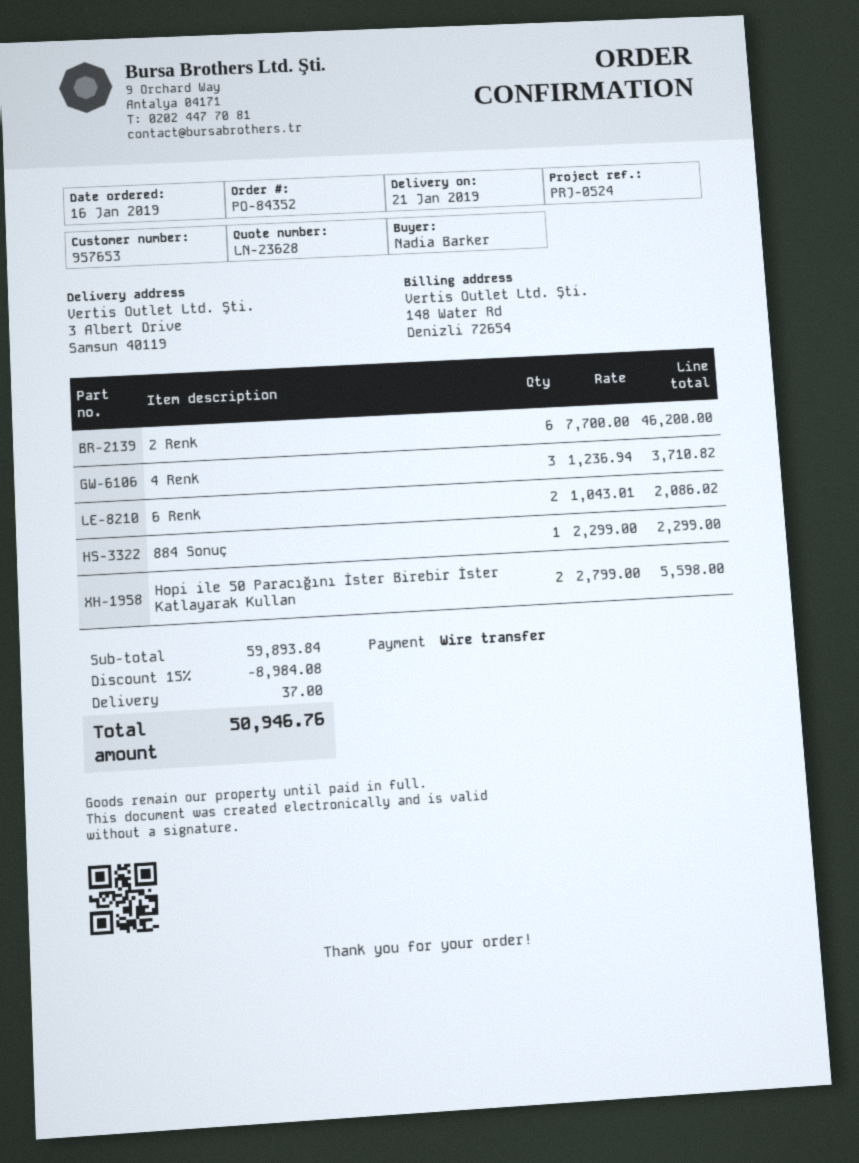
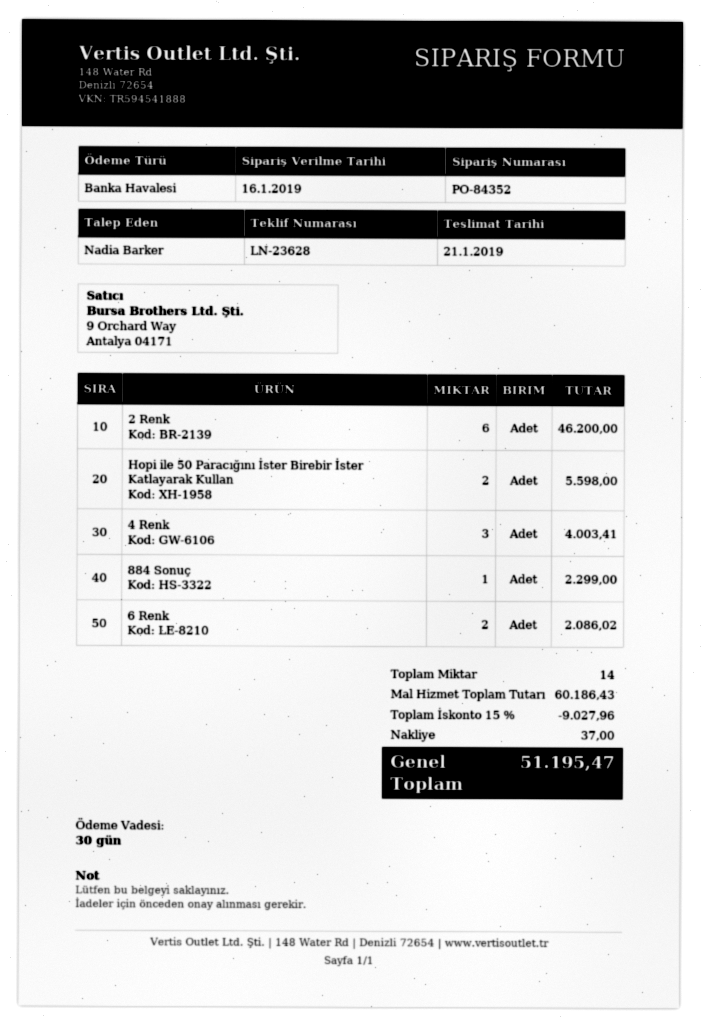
4 Renk: 3 for 3710.82 -> 3 for 4003.41
subtotal: 59893.84 -> 60186.43
discount: 15% = 8984.08 -> 15% = 9027.96
total: 50946.76 -> 51195.47

